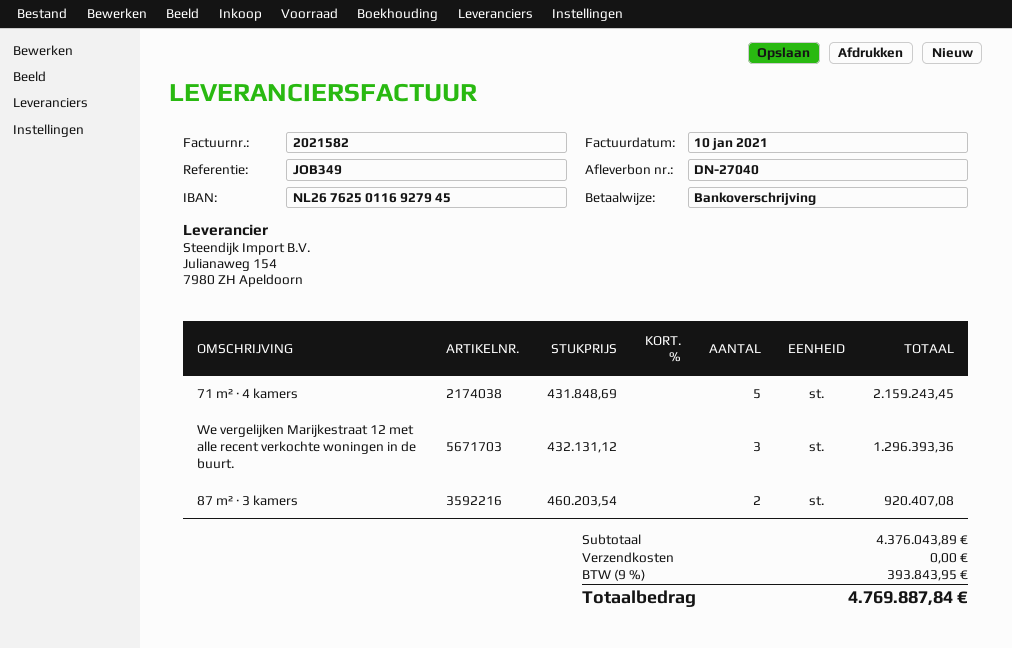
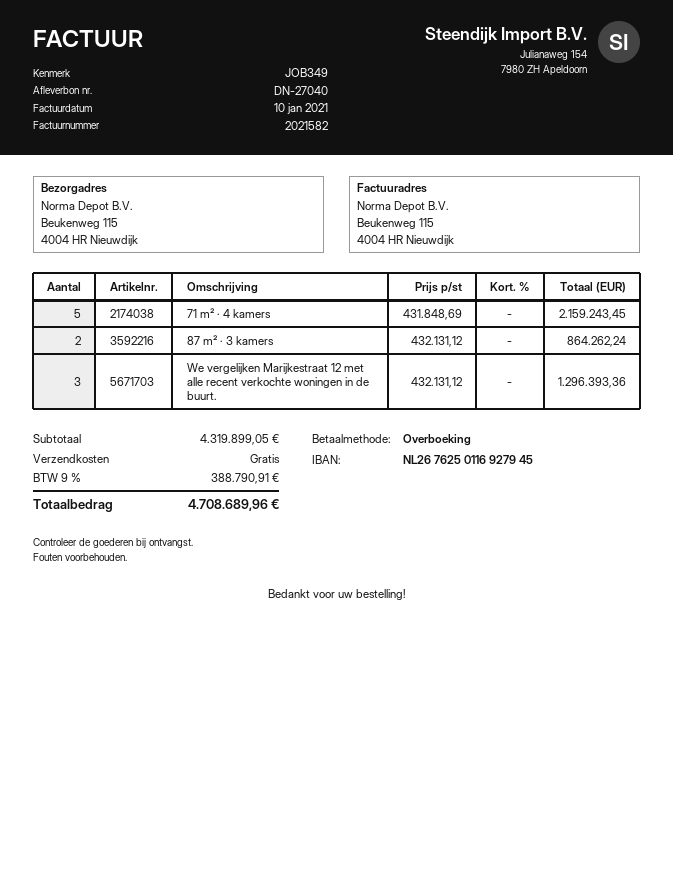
87 m² · 3 kamers: 2 x 460203.54 = 920407.08 -> 2 x 432131.12 = 864262.24
subtotal: 4376043.89 -> 4319899.05
tax: 9% = 393843.95 -> 9% = 388790.91
total: 4769887.84 -> 4708689.96

